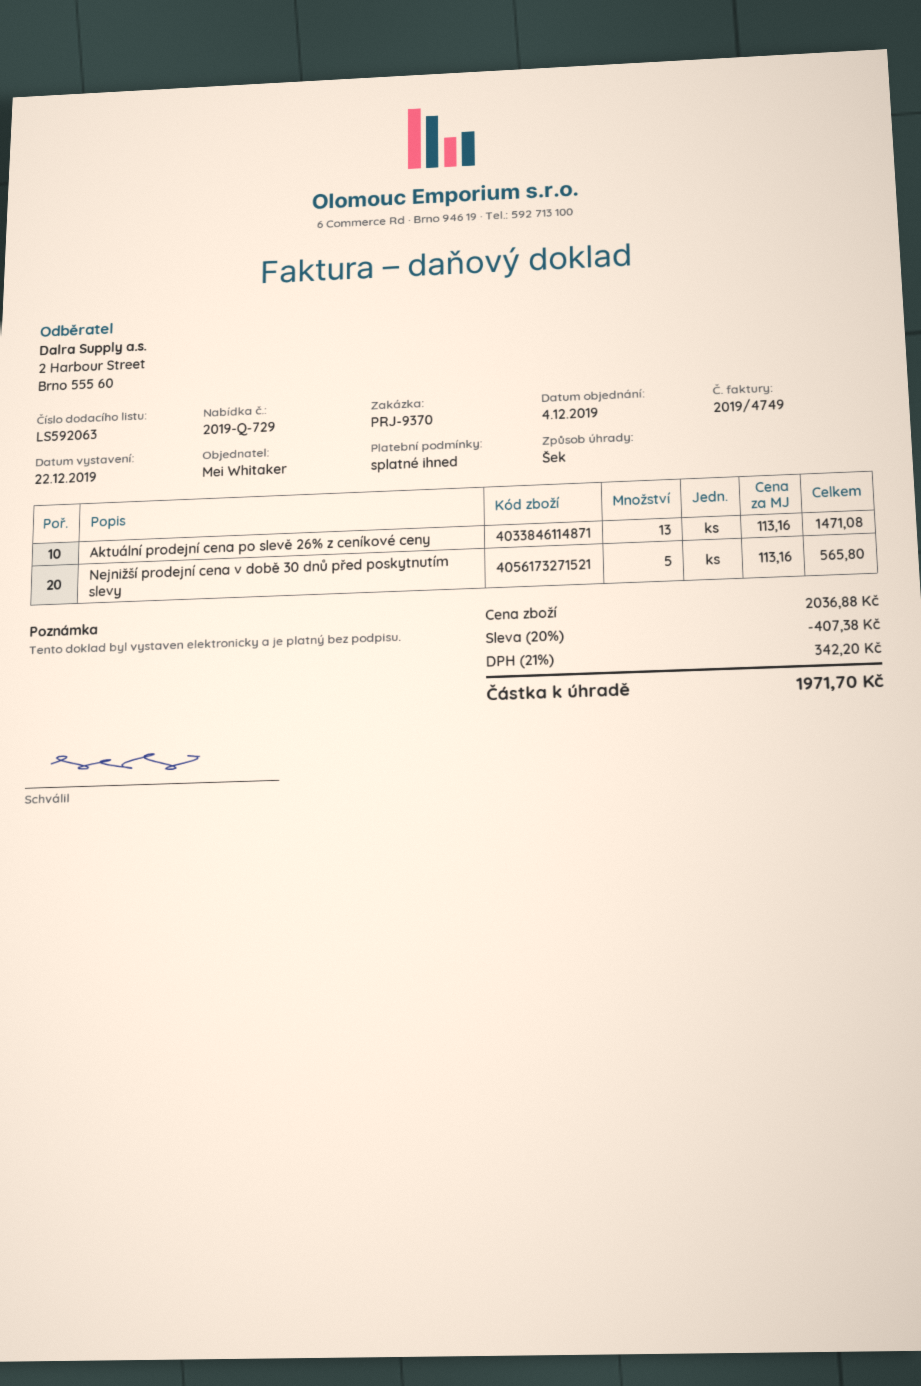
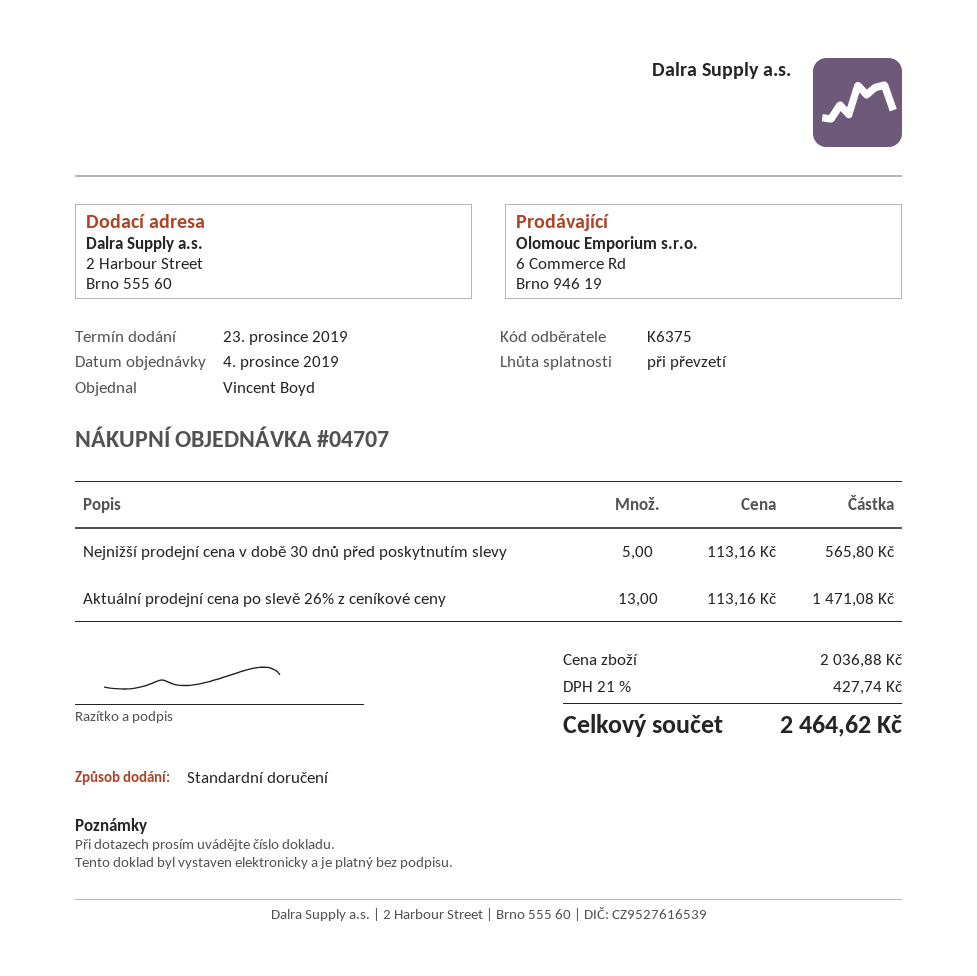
ordered by: Mei Whitaker -> Vincent Boyd
discount: 20% = 407.38 -> none
tax: 21% = 342.20 -> 21% = 427.74
total: 1971.70 -> 2464.62

